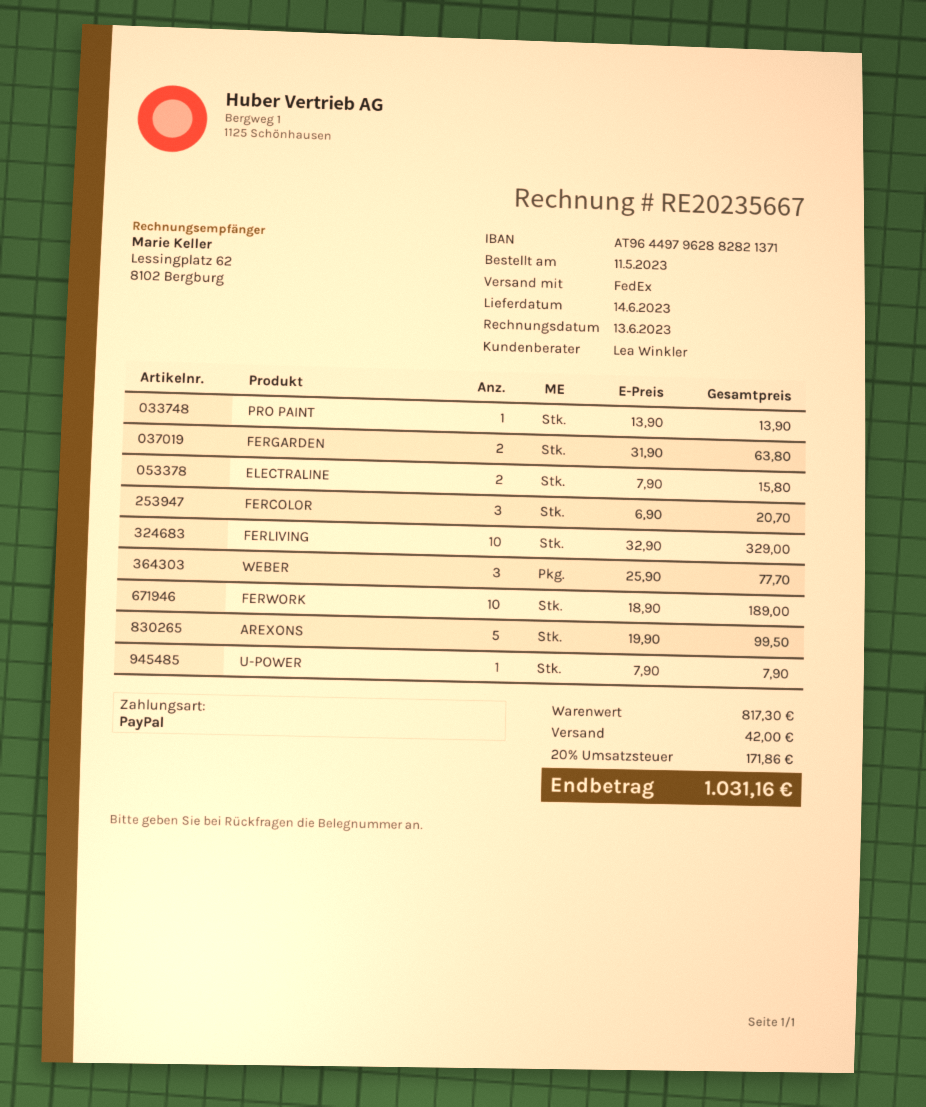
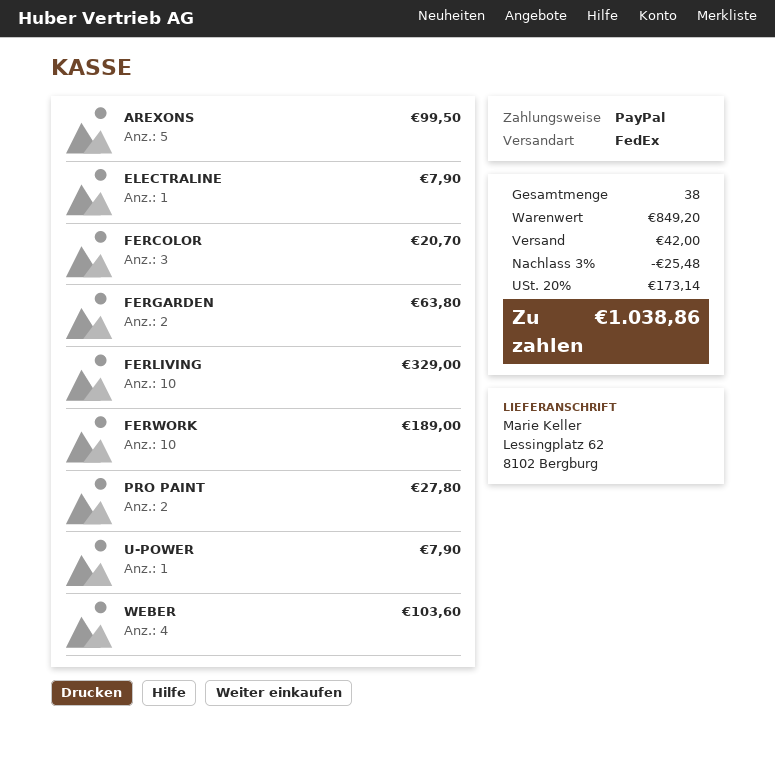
PRO PAINT: 1 for 13.90 -> 2 for 27.80
ELECTRALINE: 2 for 15.80 -> 1 for 7.90
WEBER: 3 for 77.70 -> 4 for 103.60
subtotal: 817.30 -> 849.20
discount: none -> 3% = 25.48
tax: 20% = 171.86 -> 20% = 173.14
total: 1031.16 -> 1038.86

